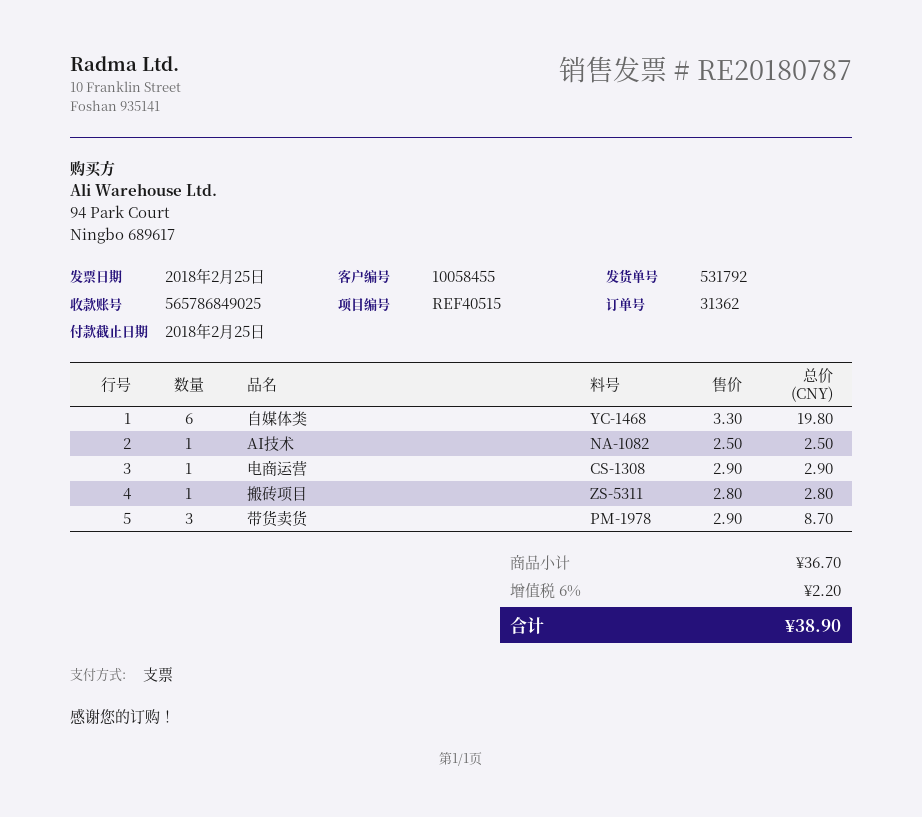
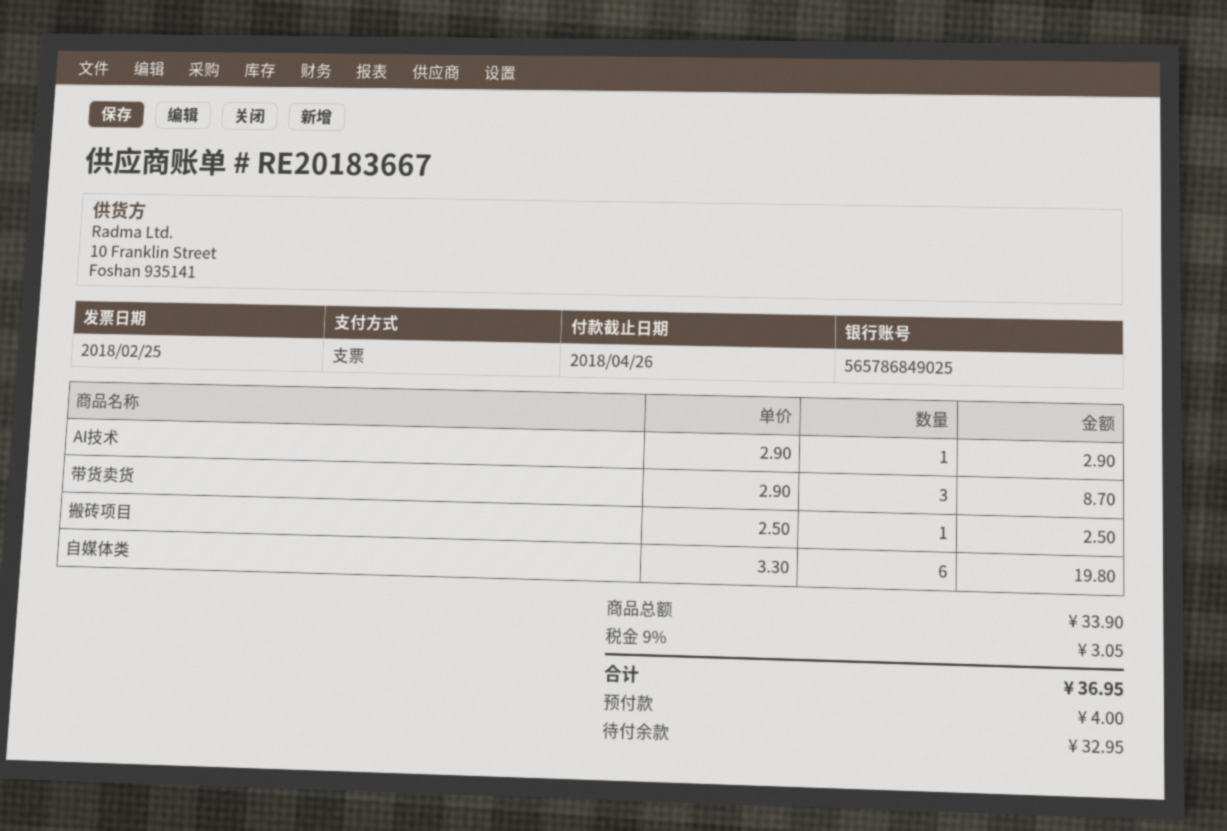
invoice number: RE20180787 -> RE20183667
due date: 2018-02-25 -> 2018-04-26
AI技术: 1 x 2.50 = 2.50 -> 1 x 2.90 = 2.90
电商运营: 1 x 2.90 = 2.90 -> none
搬砖项目: 1 x 2.80 = 2.80 -> 1 x 2.50 = 2.50
subtotal: 36.70 -> 33.90
tax: 6% = 2.20 -> 9% = 3.05
total: 38.90 -> 36.95

